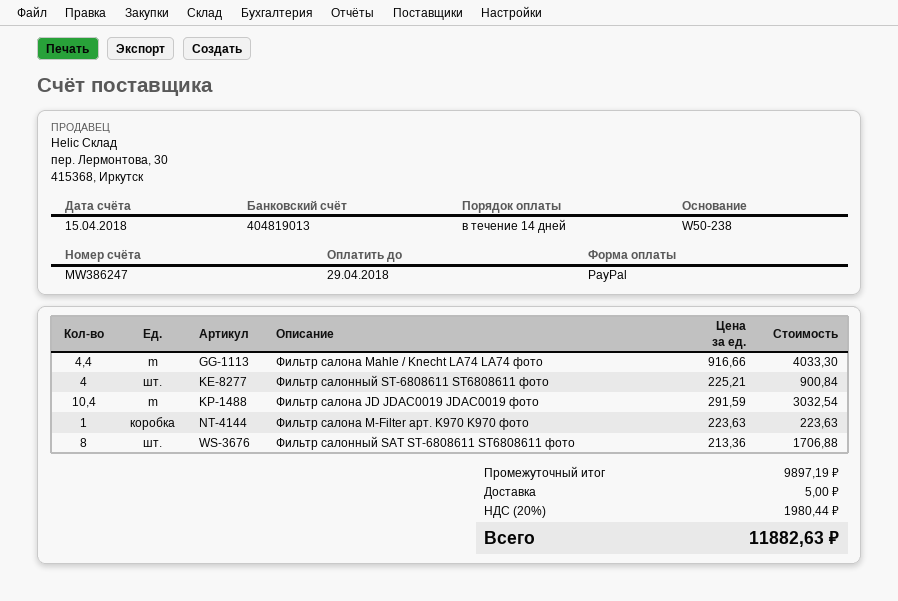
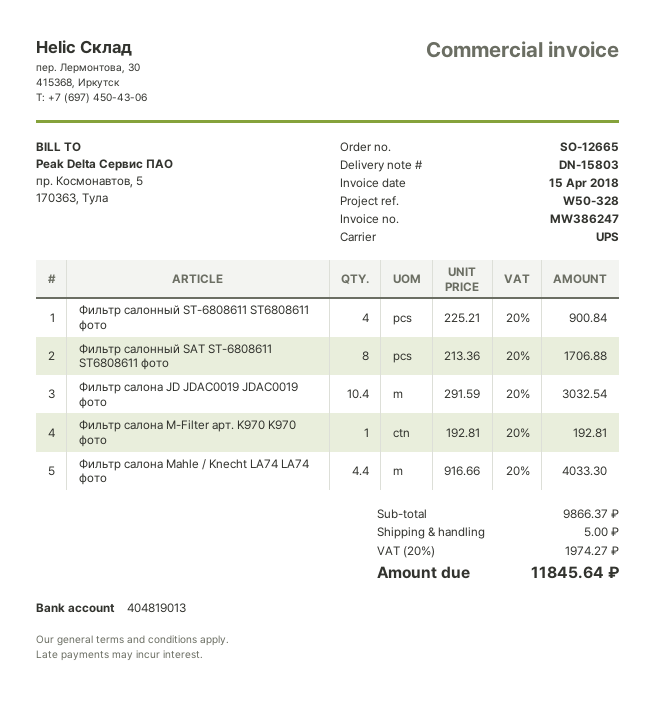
reference: W50-238 -> W50-328
Фильтр салона M-Filter арт. K970 K970 фото: 1 x 223.63 = 223.63 -> 1 x 192.81 = 192.81
subtotal: 9897.19 -> 9866.37
tax: 20% = 1980.44 -> 20% = 1974.27
total: 11882.63 -> 11845.64

